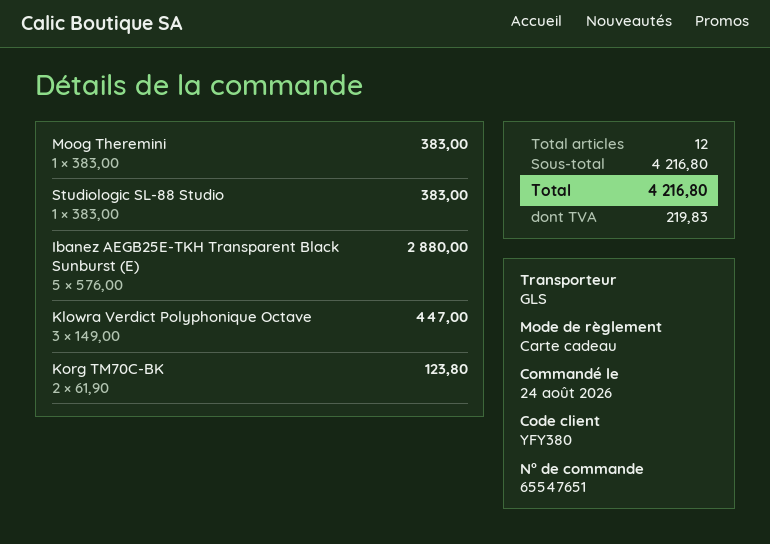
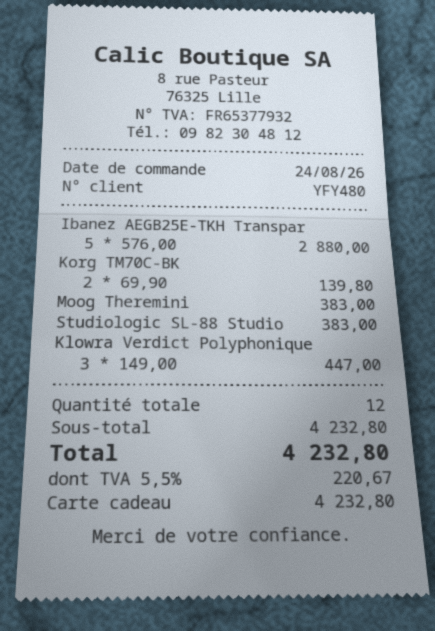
customer number: YFY380 -> YFY480
Korg TM70C-BK: 2 x 61.90 = 123.80 -> 2 x 69.90 = 139.80
subtotal: 4216.80 -> 4232.80
tax: 219.83 -> 220.67
total: 4216.80 -> 4232.80

